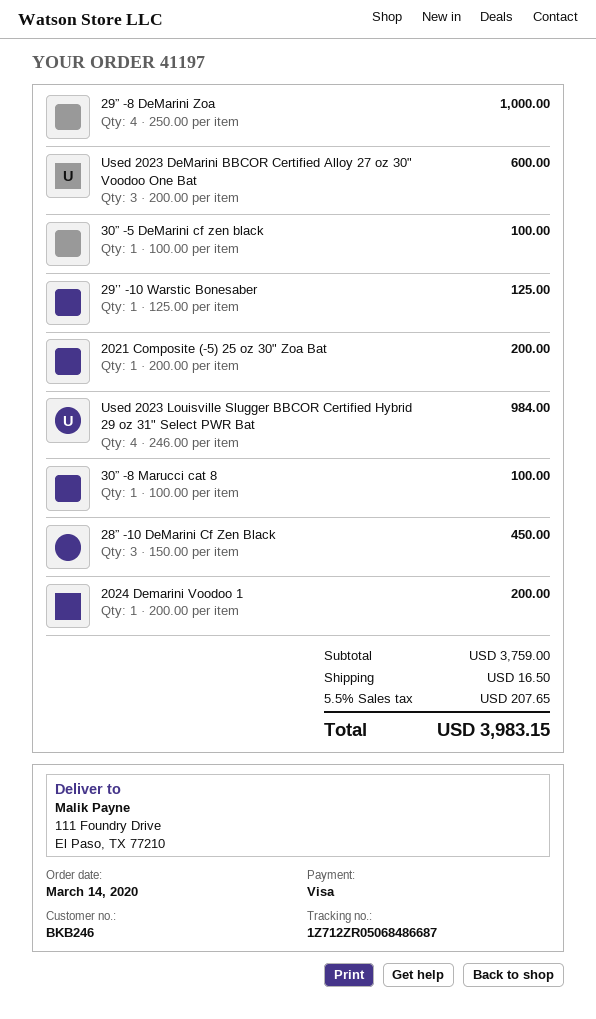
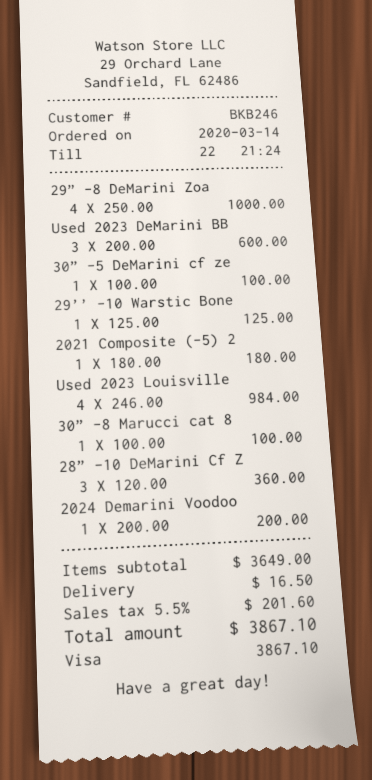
2021 Composite (-5) 25 oz 30" Zoa Bat: 1 x 200.00 = 200.00 -> 1 x 180.00 = 180.00
28” -10 DeMarini Cf Zen Black: 3 x 150.00 = 450.00 -> 3 x 120.00 = 360.00
subtotal: 3759.00 -> 3649.00
tax: 5.5% = 207.65 -> 5.5% = 201.60
total: 3983.15 -> 3867.10

